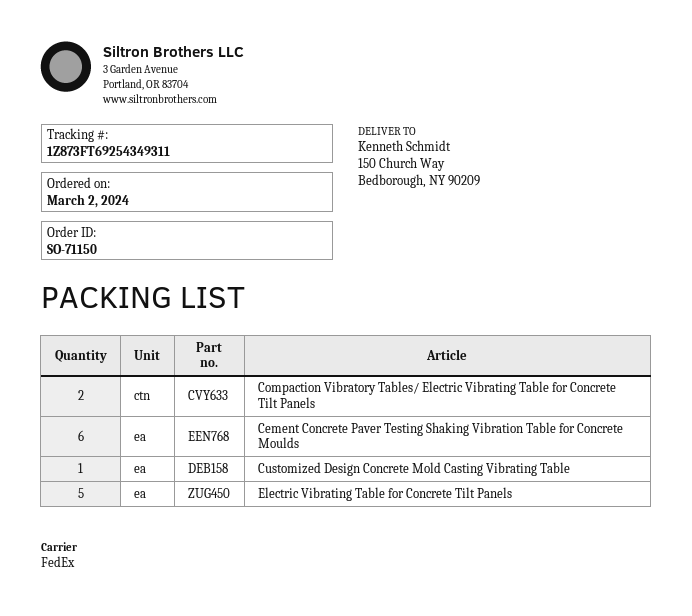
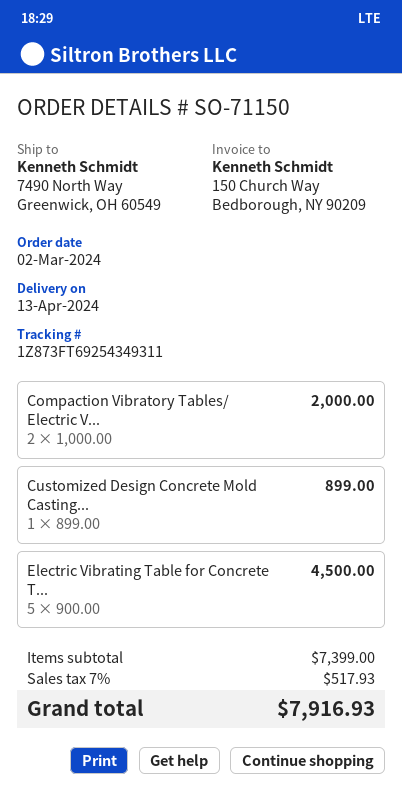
ship to: 150 Church Way, Bedborough, NY 90209 -> 7490 North Way, Greenwick, OH 60549
Cement Concrete Paver Testing Shaking Vibration Table for Concrete Moulds: 6 -> none

